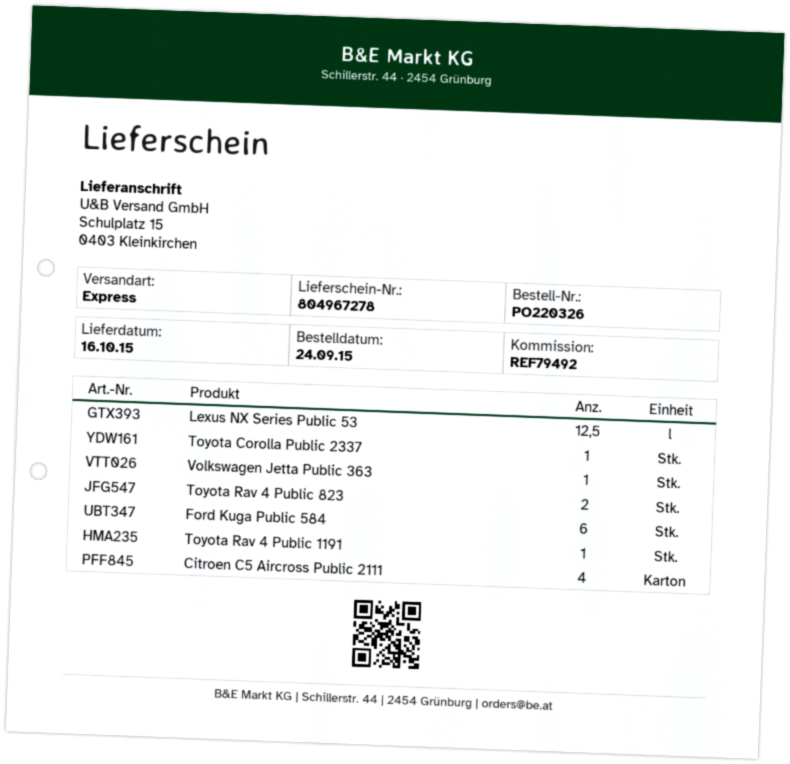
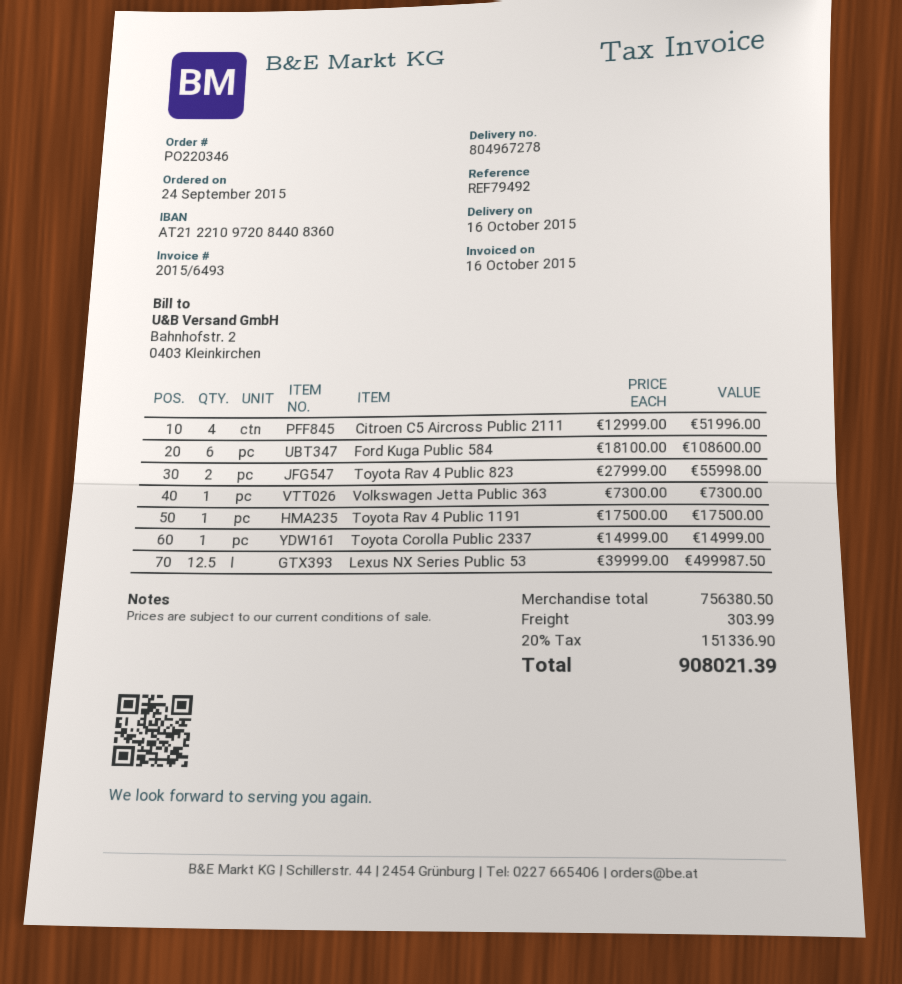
order number: PO220326 -> PO220346

